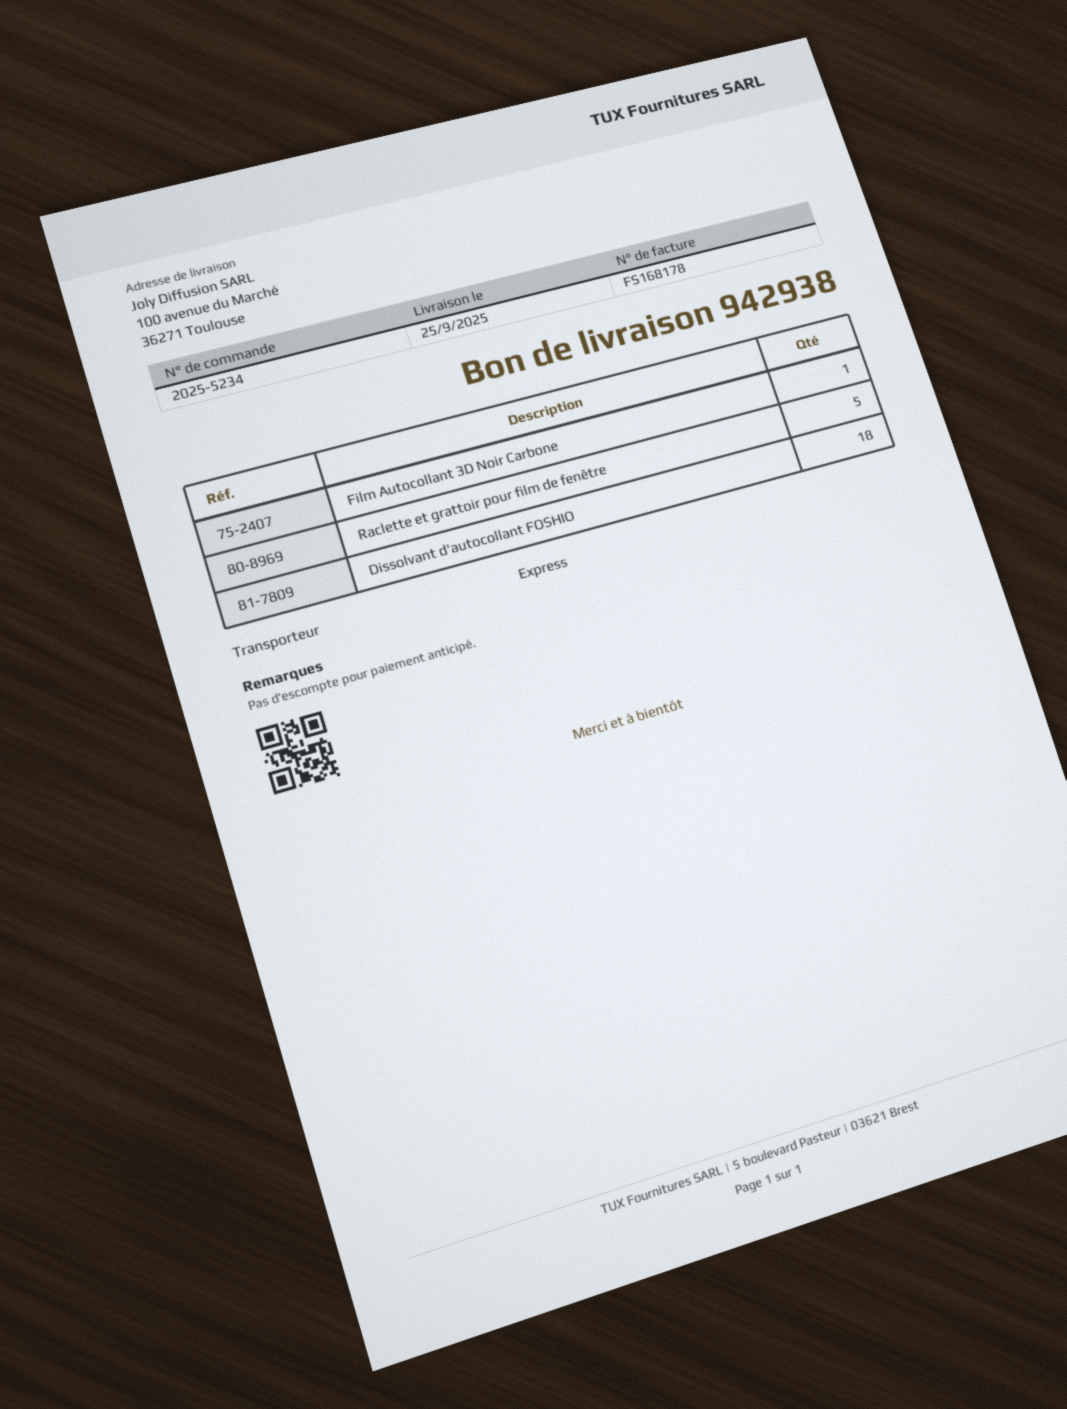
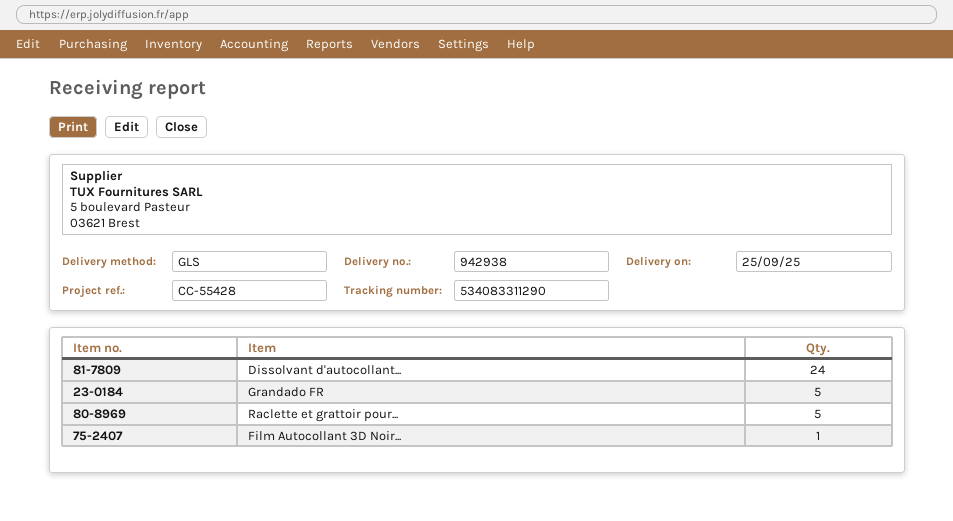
shipping method: express -> GLS
Dissolvant d'autocollant FOSHIO: 18 -> 24
Grandado FR: none -> 5

